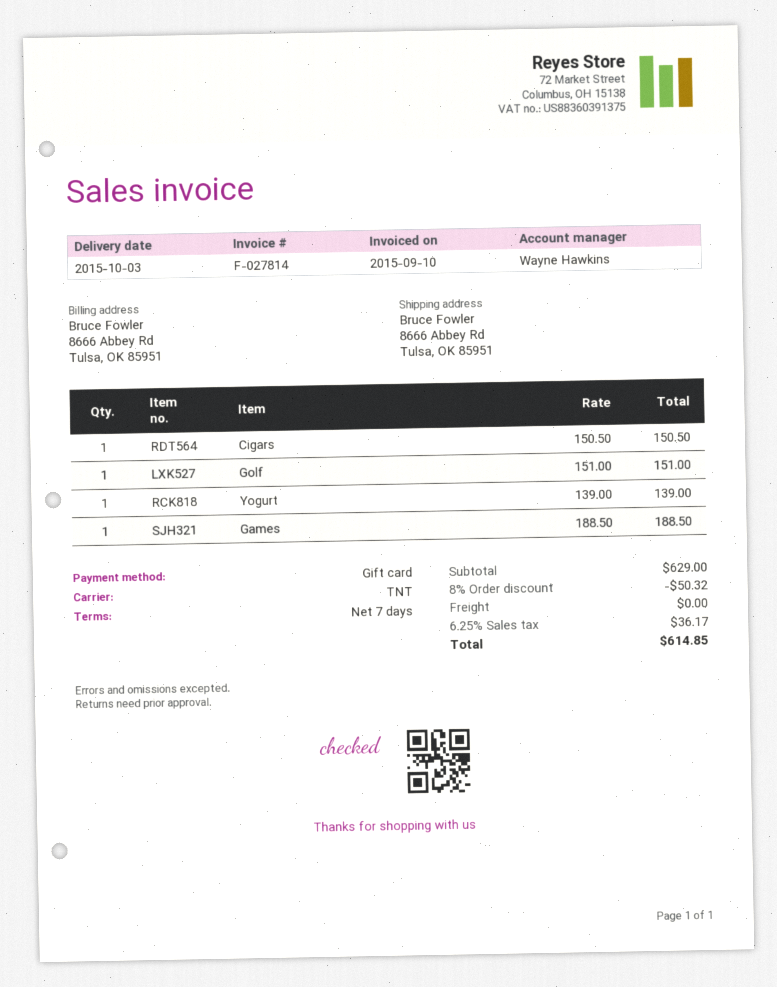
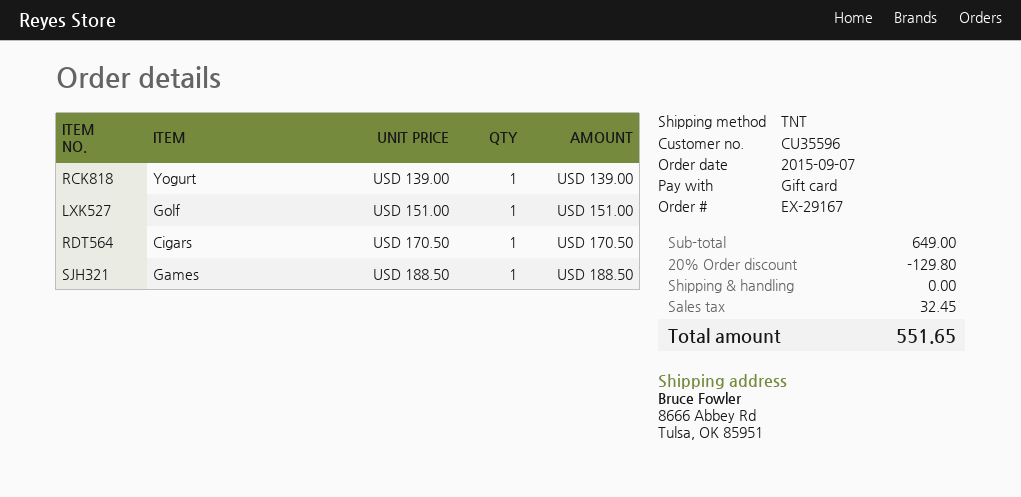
Cigars: 1 x 150.50 = 150.50 -> 1 x 170.50 = 170.50
subtotal: 629.00 -> 649.00
discount: 8% = 50.32 -> 20% = 129.80
tax: 36.17 -> 32.45
total: 614.85 -> 551.65

